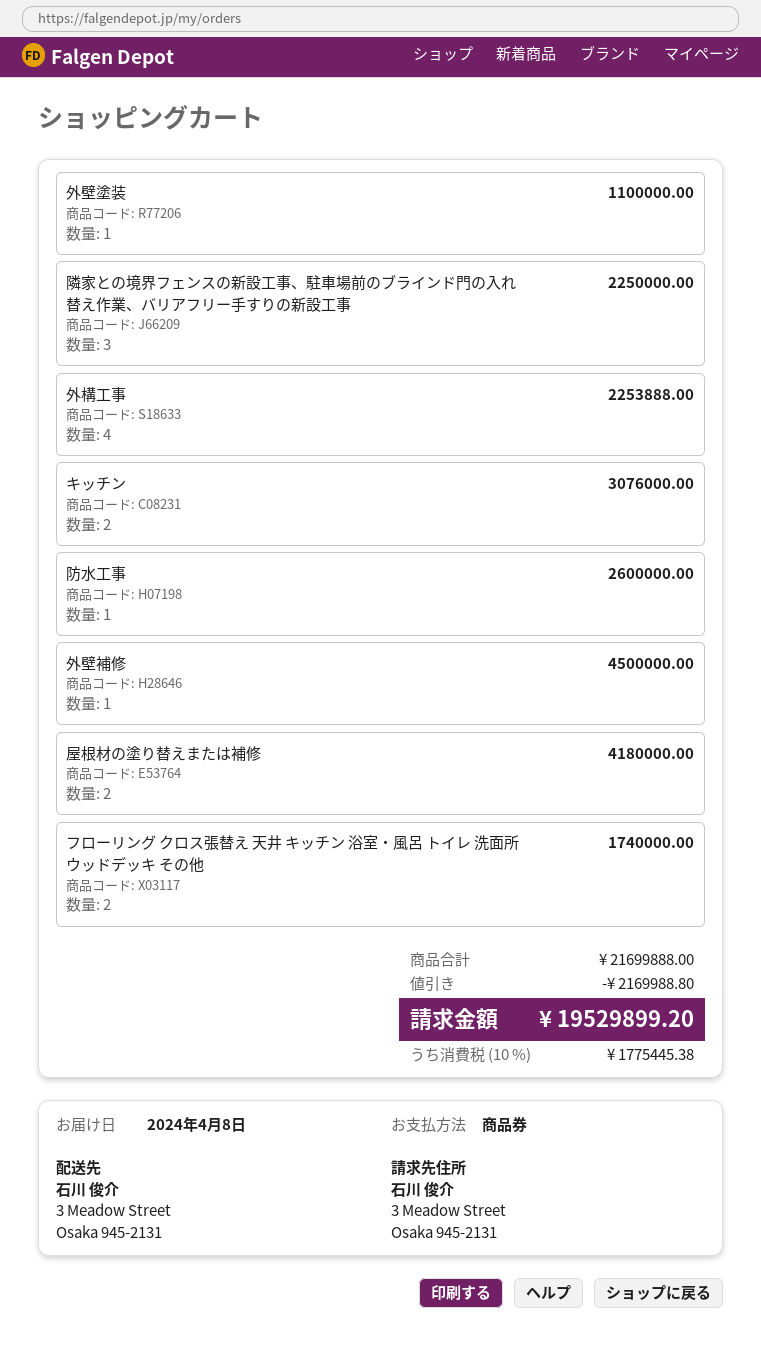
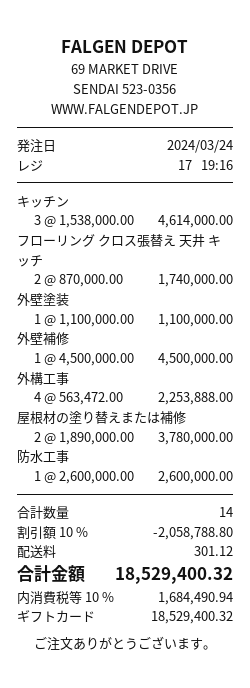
隣家との境界フェンスの新設工事、駐車場前のブラインド門の入れ替え作業、バリアフリー手すりの新設工事: 3 for 2250000.00 -> none
キッチン: 2 for 3076000.00 -> 3 for 4614000.00
屋根材の塗り替えまたは補修: 2 for 4180000.00 -> 2 for 3780000.00
discount: 2169988.80 -> 2058788.80
shipping: none -> 301.12
tax: 10% = 1775445.38 -> 10% = 1684490.94
total: 19529899.20 -> 18529400.32

